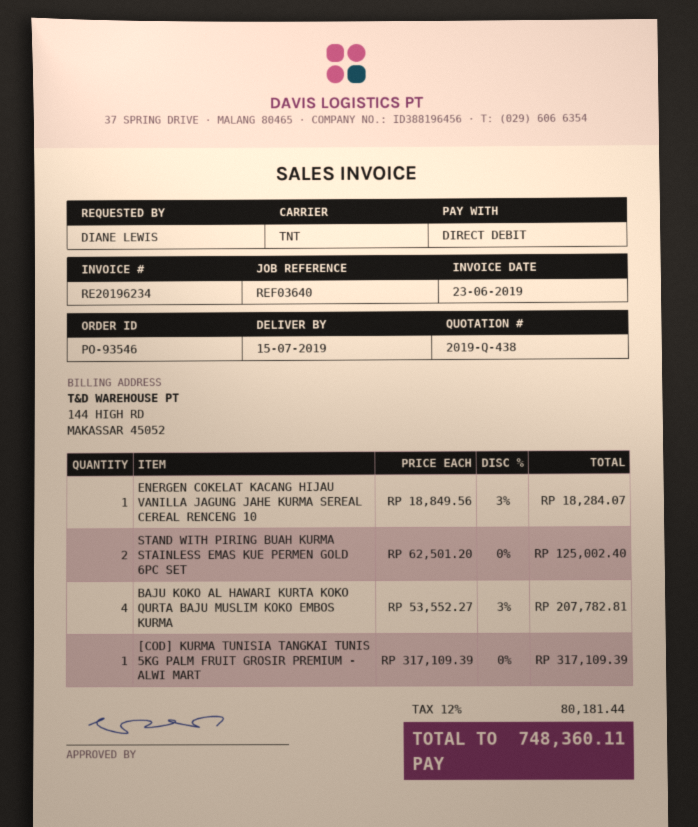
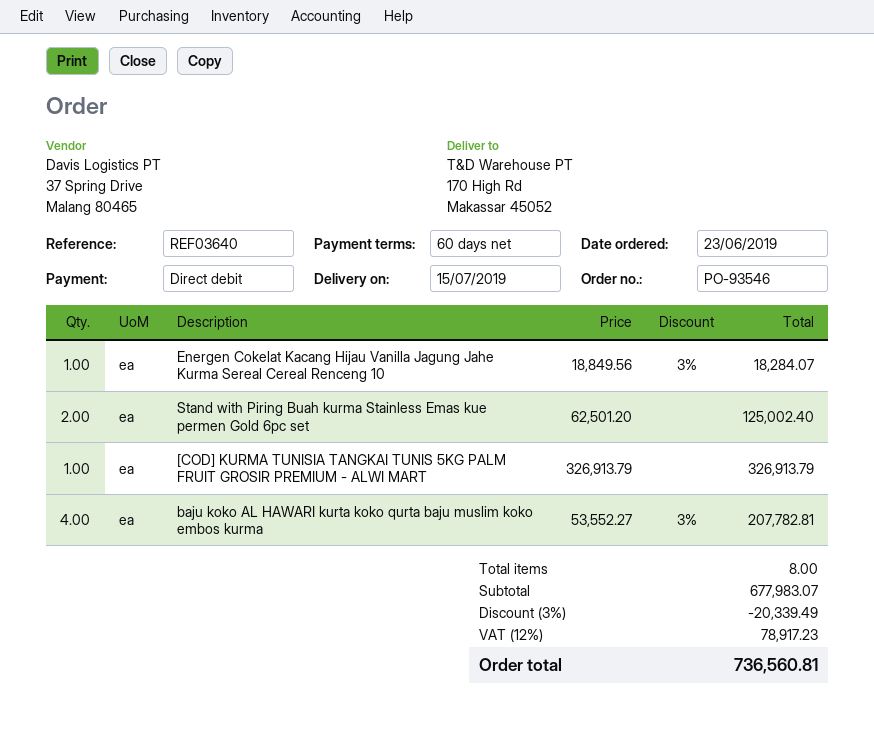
[COD] KURMA TUNISIA TANGKAI TUNIS 5KG PALM FRUIT GROSIR PREMIUM - ALWI MART: 1 x 317109.39 = 317109.39 -> 1 x 326913.79 = 326913.79
discount: none -> 3% = 20339.49
tax: 12% = 80181.44 -> 12% = 78917.23
total: 748360.11 -> 736560.81

